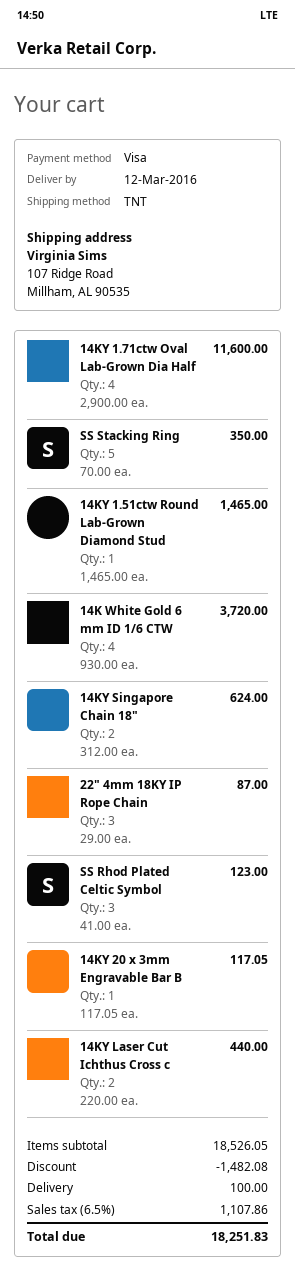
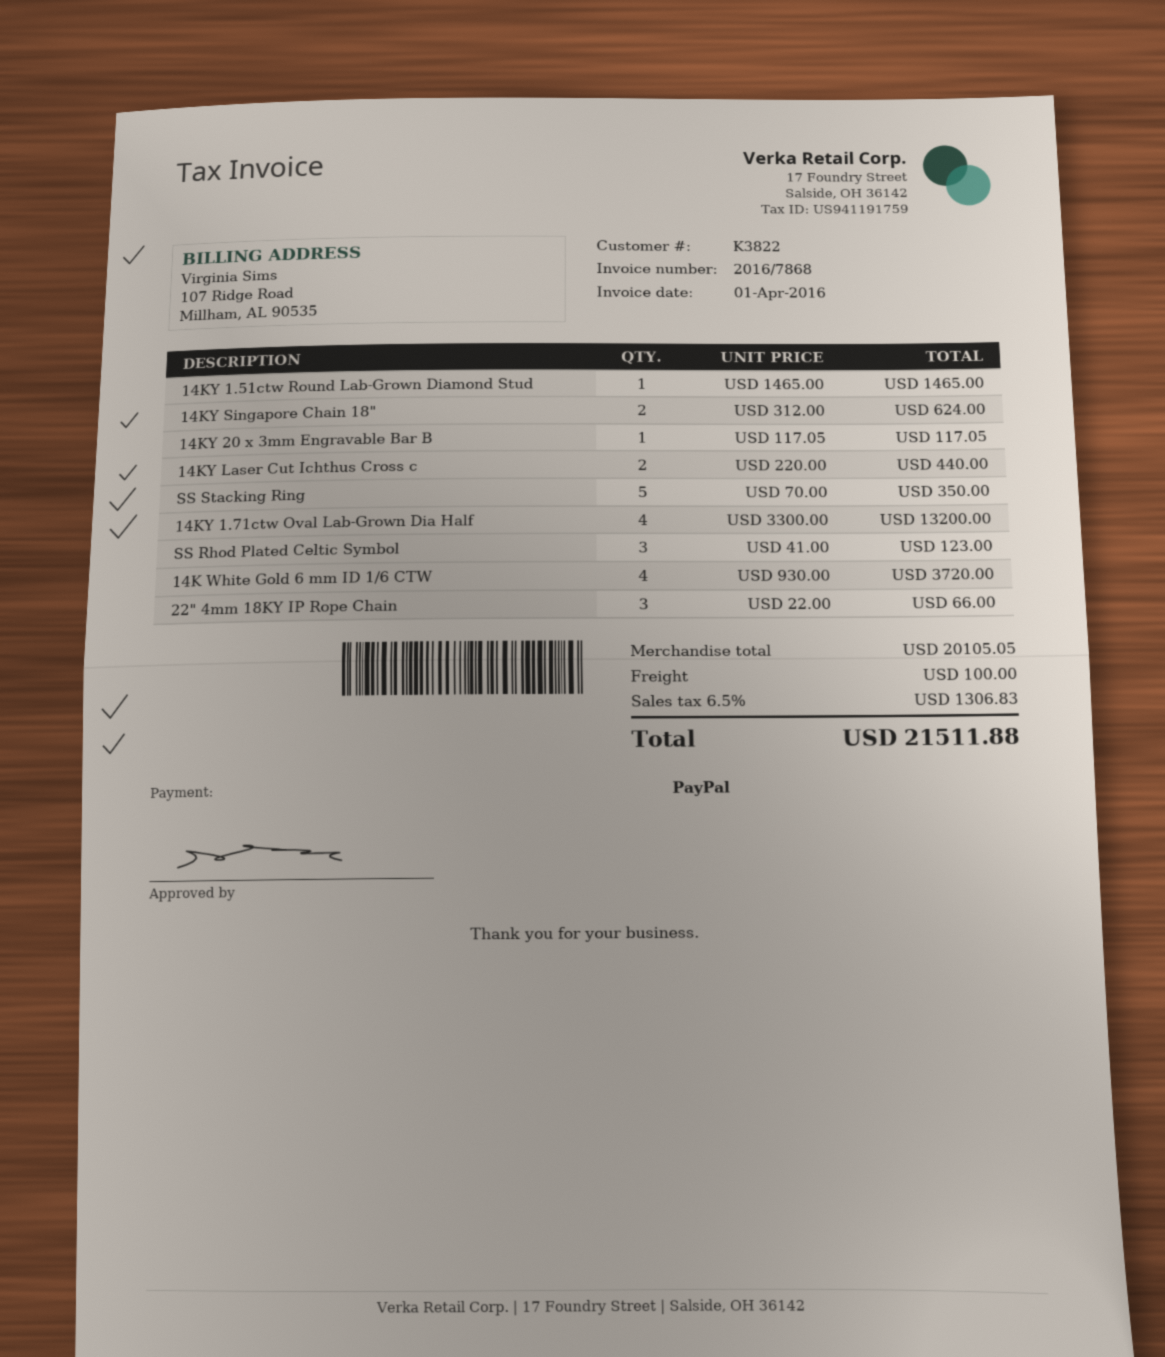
payment method: Visa -> PayPal
14KY 1.71ctw Oval Lab-Grown Dia Half: 4 x 2900.00 = 11600.00 -> 4 x 3300.00 = 13200.00
22" 4mm 18KY IP Rope Chain: 3 x 29.00 = 87.00 -> 3 x 22.00 = 66.00
subtotal: 18526.05 -> 20105.05
discount: 1482.08 -> none
tax: 6.5% = 1107.86 -> 6.5% = 1306.83
total: 18251.83 -> 21511.88

